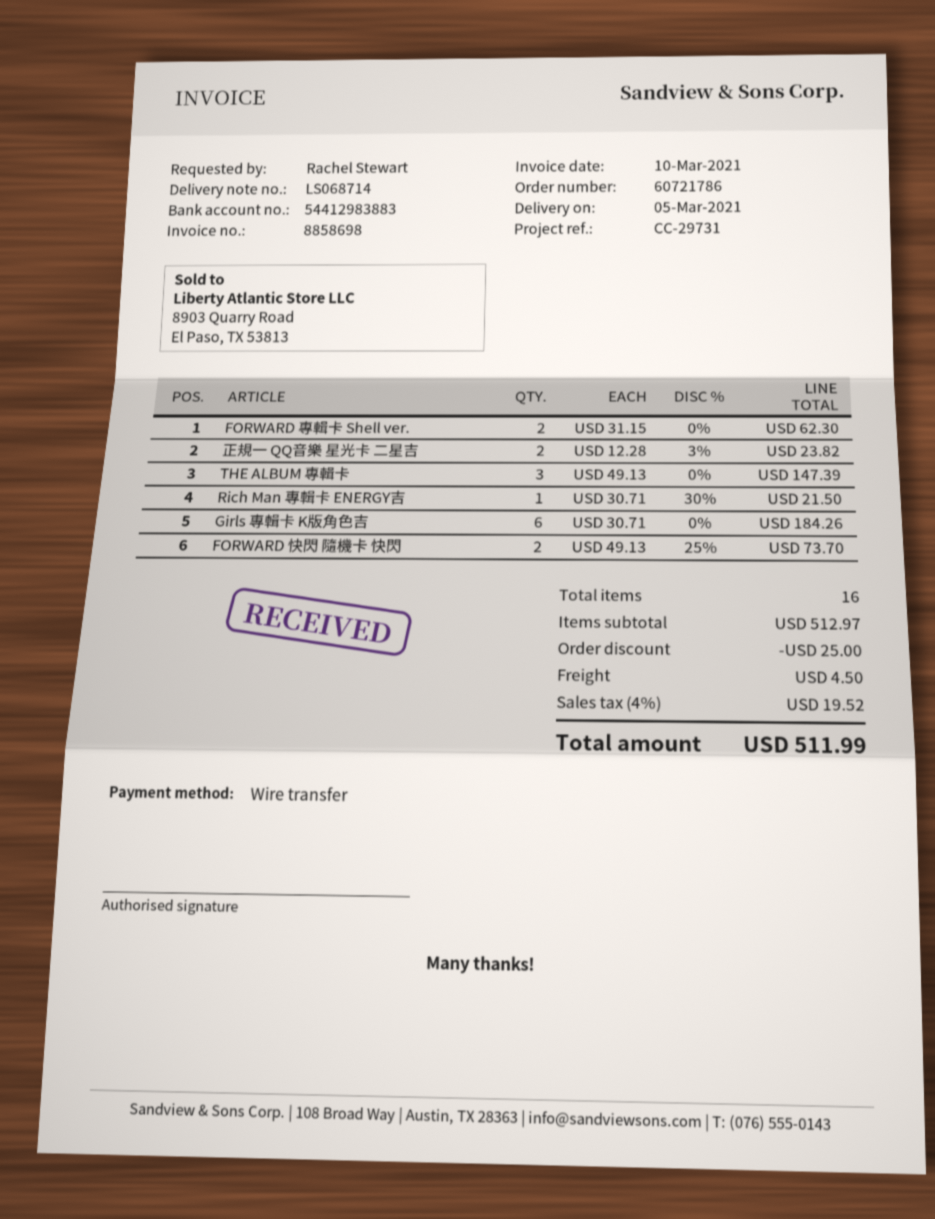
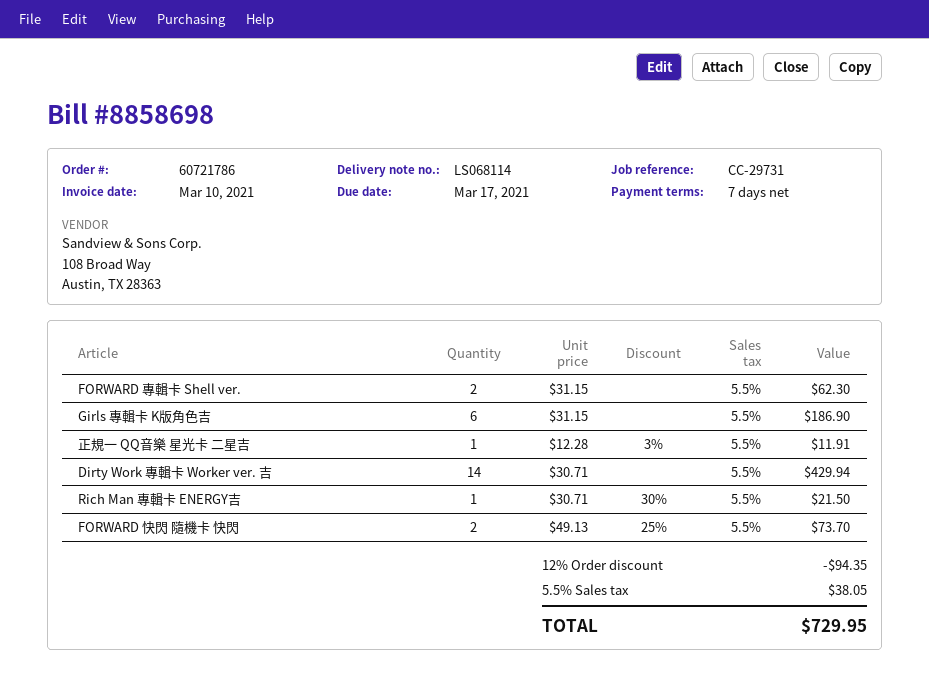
delivery note number: LS068714 -> LS068114
正規一 QQ音樂 星光卡 二星吉: 2 x 12.28 - 3% = 23.82 -> 1 x 12.28 - 3% = 11.91
THE ALBUM 專輯卡: 3 x 49.13 = 147.39 -> none
Girls 專輯卡 K版角色吉: 6 x 30.71 = 184.26 -> 6 x 31.15 = 186.90
Dirty Work 專輯卡 Worker ver. 吉: none -> 14 x 30.71 = 429.94
discount: 25.00 -> 94.35
shipping: 4.50 -> none
tax: 4% = 19.52 -> 5.5% = 38.05
total: 511.99 -> 729.95

